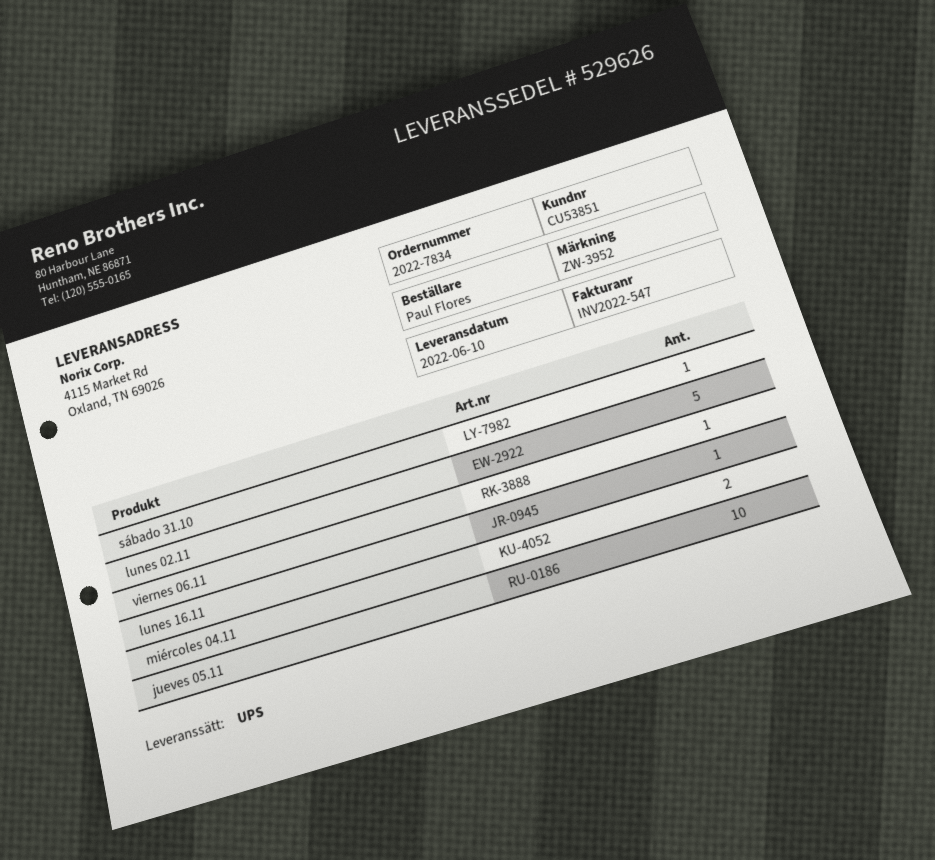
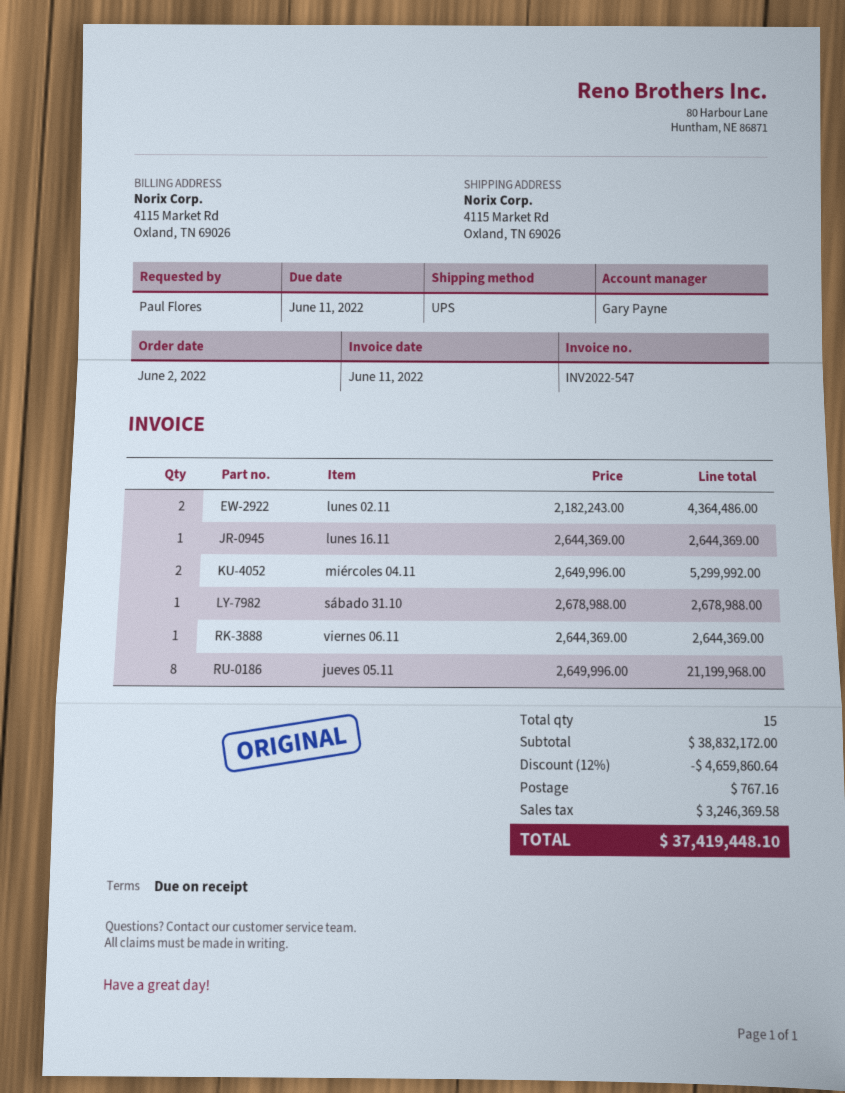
lunes 02.11: 5 -> 2
jueves 05.11: 10 -> 8

